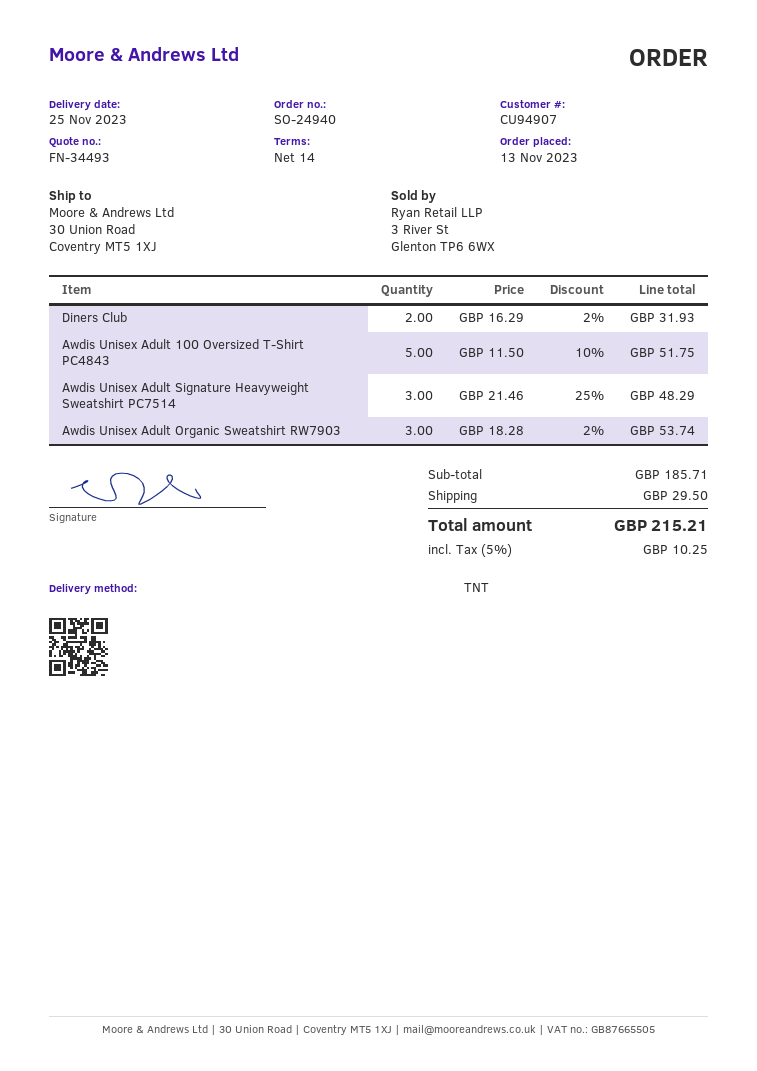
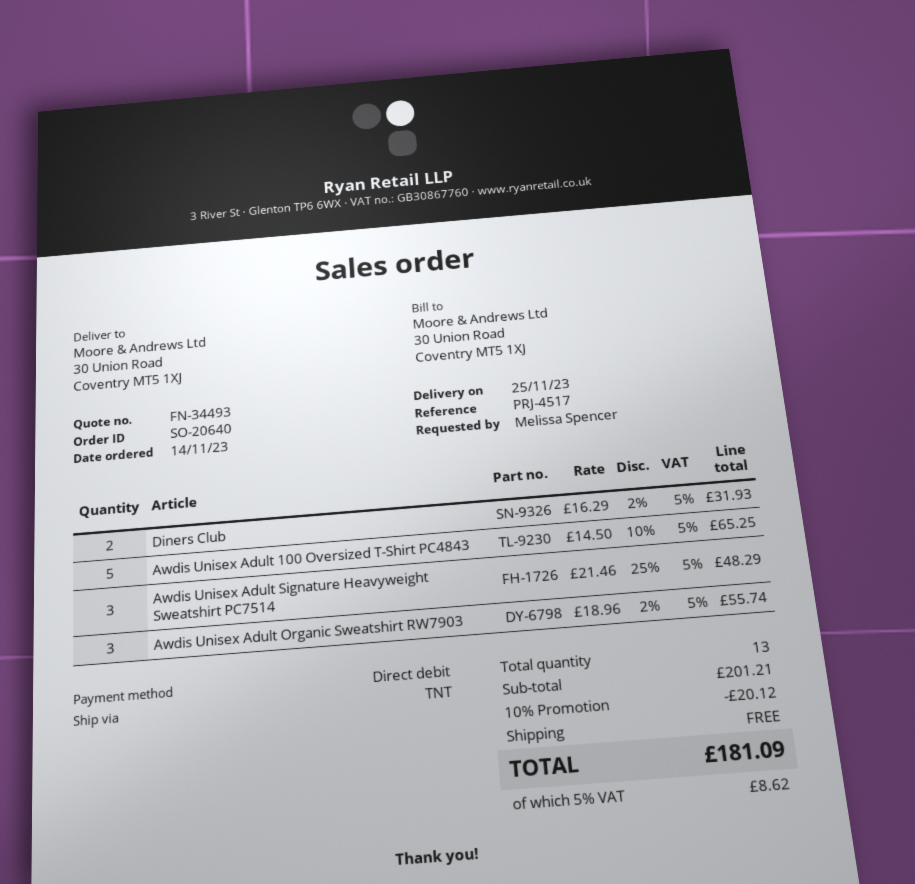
order number: SO-24940 -> SO-20640
order date: 2023-11-13 -> 2023-11-14
Awdis Unisex Adult 100 Oversized T-Shirt PC4843: 5 x 11.50 - 10% = 51.75 -> 5 x 14.50 - 10% = 65.25
Awdis Unisex Adult Organic Sweatshirt RW7903: 3 x 18.28 - 2% = 53.74 -> 3 x 18.96 - 2% = 55.74
subtotal: 185.71 -> 201.21
discount: none -> 10% = 20.12
shipping: 29.50 -> 0.00
tax: 5% = 10.25 -> 5% = 8.62
total: 215.21 -> 181.09

